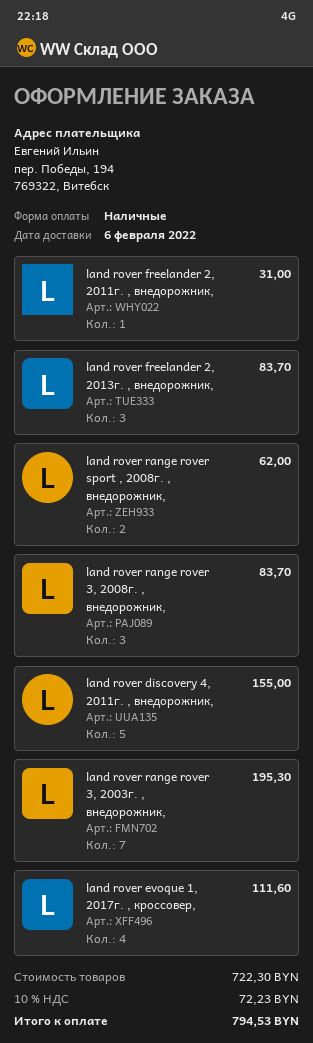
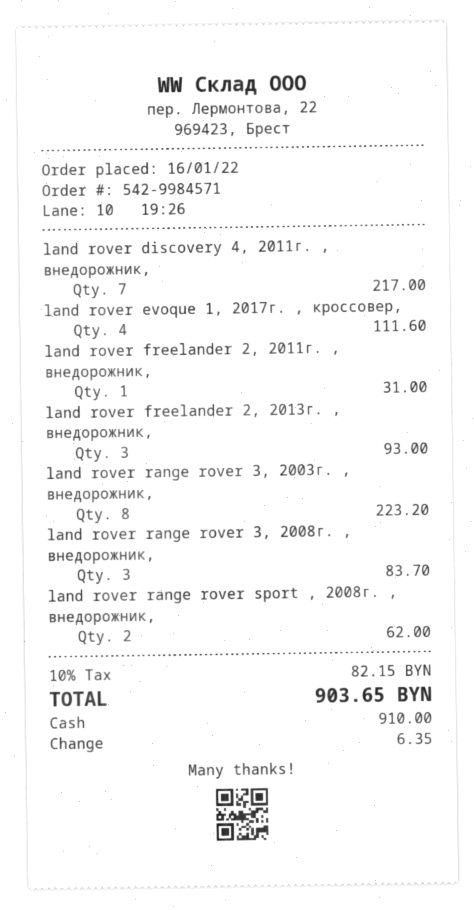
land rover freelander 2, 2013г. , внедорожник,: 3 for 83.70 -> 3 for 93.00
land rover discovery 4, 2011г. , внедорожник,: 5 for 155.00 -> 7 for 217.00
land rover range rover 3, 2003г. , внедорожник,: 7 for 195.30 -> 8 for 223.20
tax: 10% = 72.23 -> 10% = 82.15
total: 794.53 -> 903.65

